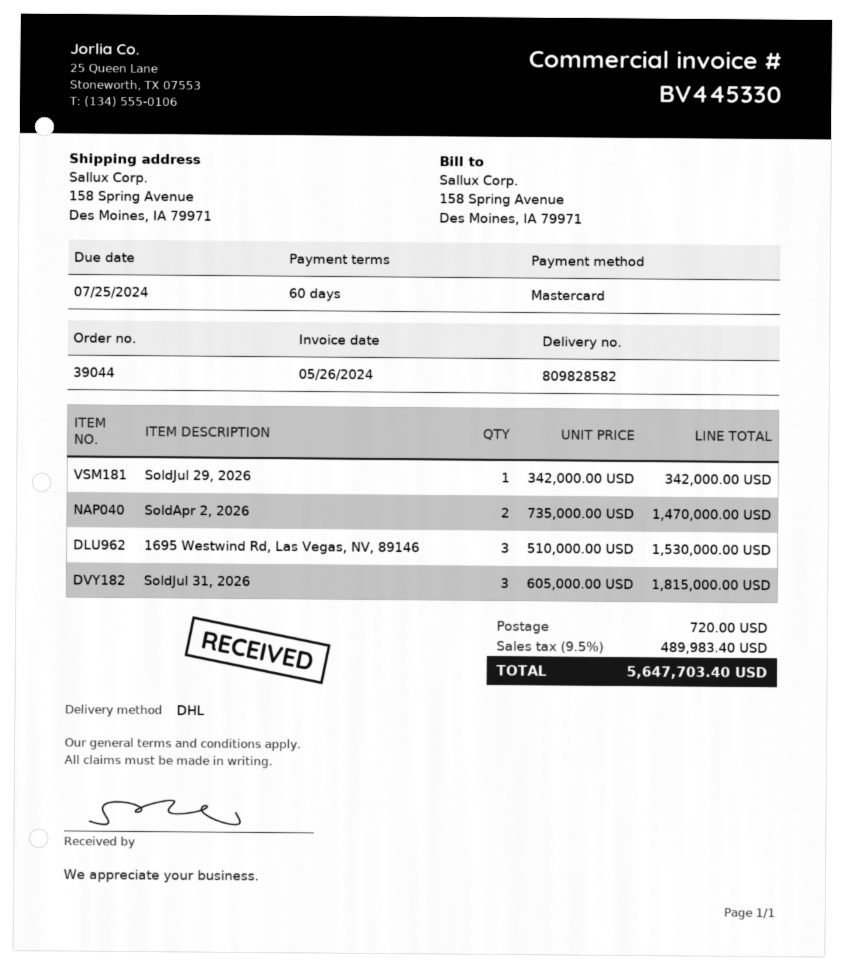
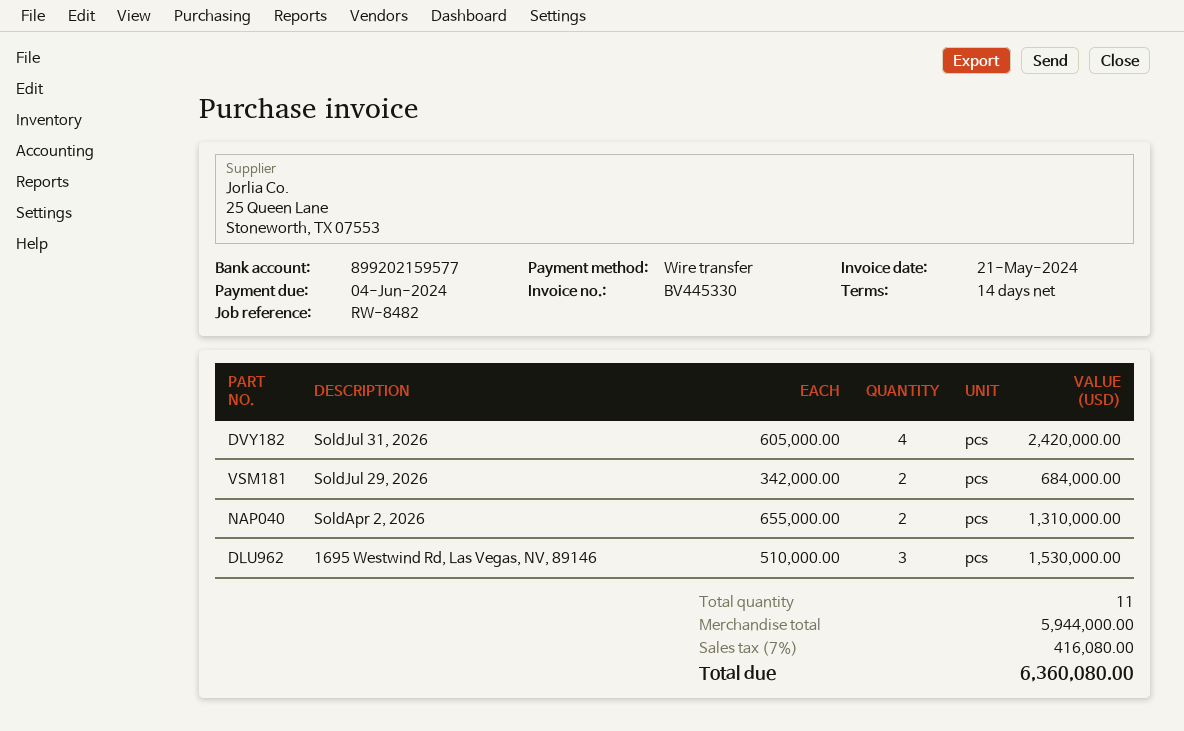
invoice date: 2024-05-26 -> 2024-05-21
payment terms: 60 days -> 14 days
due date: 2024-07-25 -> 2024-06-04
payment method: Mastercard -> bank transfer
SoldJul 29, 2026: 1 x 342000.00 = 342000.00 -> 2 x 342000.00 = 684000.00
SoldApr 2, 2026: 2 x 735000.00 = 1470000.00 -> 2 x 655000.00 = 1310000.00
SoldJul 31, 2026: 3 x 605000.00 = 1815000.00 -> 4 x 605000.00 = 2420000.00
shipping: 720.00 -> none
tax: 9.5% = 489983.40 -> 7% = 416080.00
total: 5647703.40 -> 6360080.00

